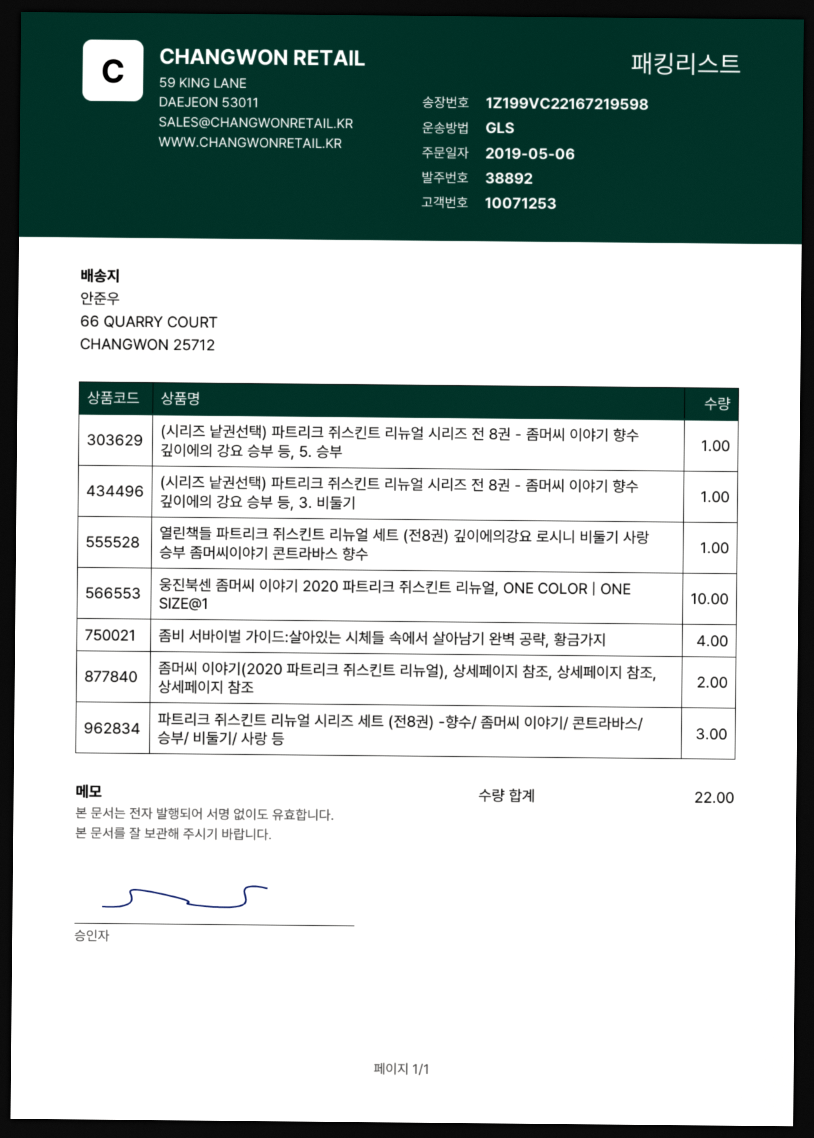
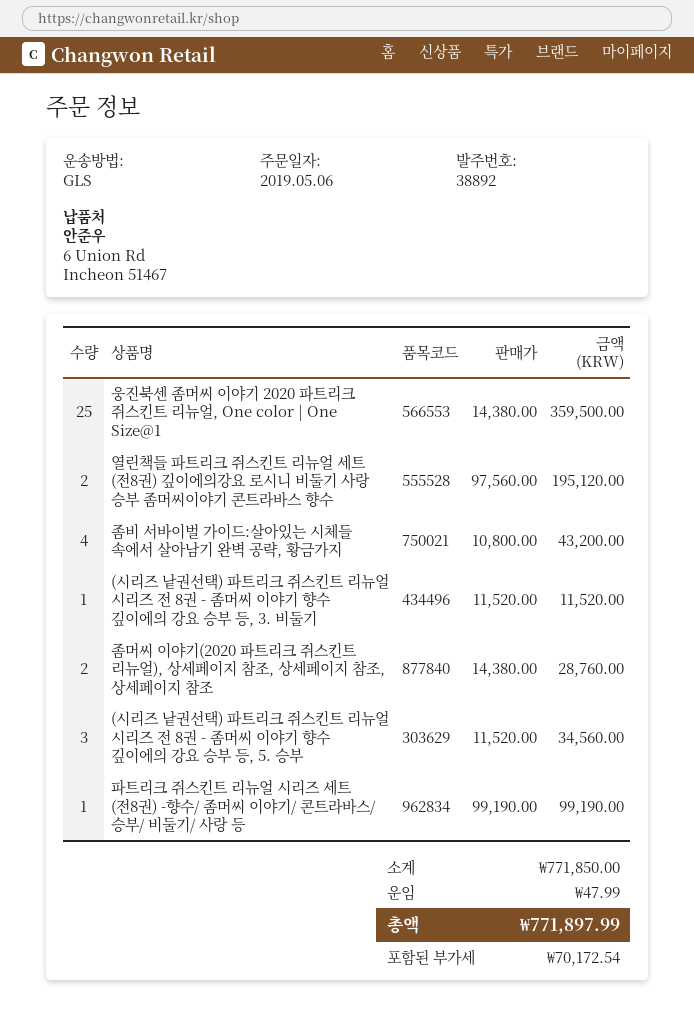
ship to: 66 QUARRY COURT, CHANGWON 25712 -> 6 Union Rd, Incheon 51467
(시리즈 낱권선택) 파트리크 쥐스킨트 리뉴얼 시리즈 전 8권 - 좀머씨 이야기 향수 깊이에의 강요 승부 등, 5. 승부: 1 -> 3
열린책들 파트리크 쥐스킨트 리뉴얼 세트 (전8권) 깊이에의강요 로시니 비둘기 사랑 승부 좀머씨이야기 콘트라바스 향수: 1 -> 2
웅진북센 좀머씨 이야기 2020 파트리크 쥐스킨트 리뉴얼, ONE COLOR | ONE SIZE@1: 10 -> 25
파트리크 쥐스킨트 리뉴얼 시리즈 세트 (전8권) -향수/ 좀머씨 이야기/ 콘트라바스/ 승부/ 비둘기/ 사랑 등: 3 -> 1

